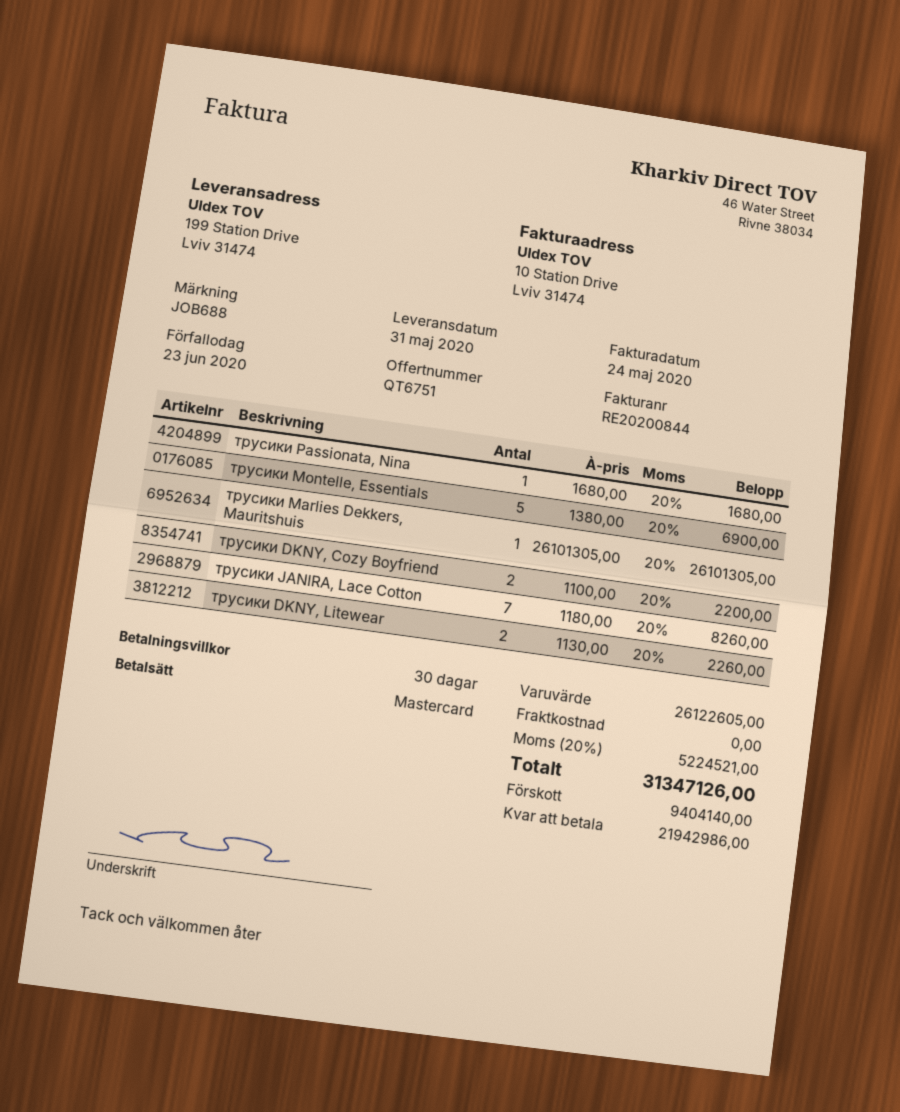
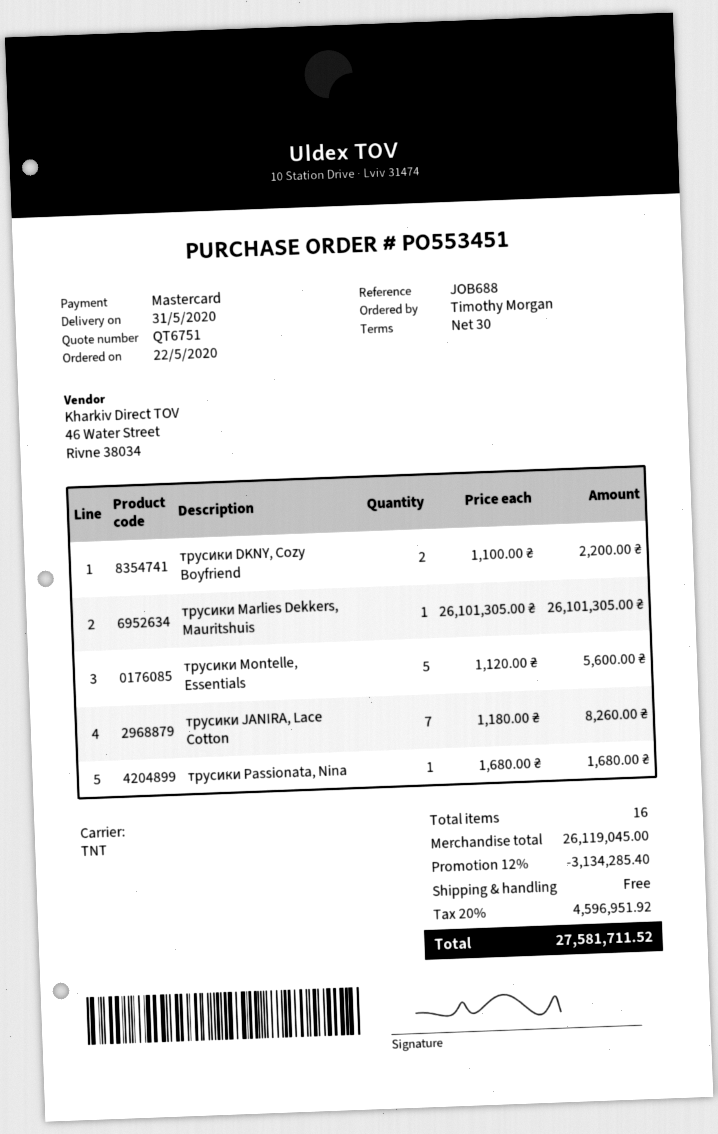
трусики Montelle, Essentials: 5 x 1380.00 = 6900.00 -> 5 x 1120.00 = 5600.00
трусики DKNY, Litewear: 2 x 1130.00 = 2260.00 -> none
subtotal: 26122605.00 -> 26119045.00
discount: none -> 12% = 3134285.40
tax: 20% = 5224521.00 -> 20% = 4596951.92
total: 31347126.00 -> 27581711.52

